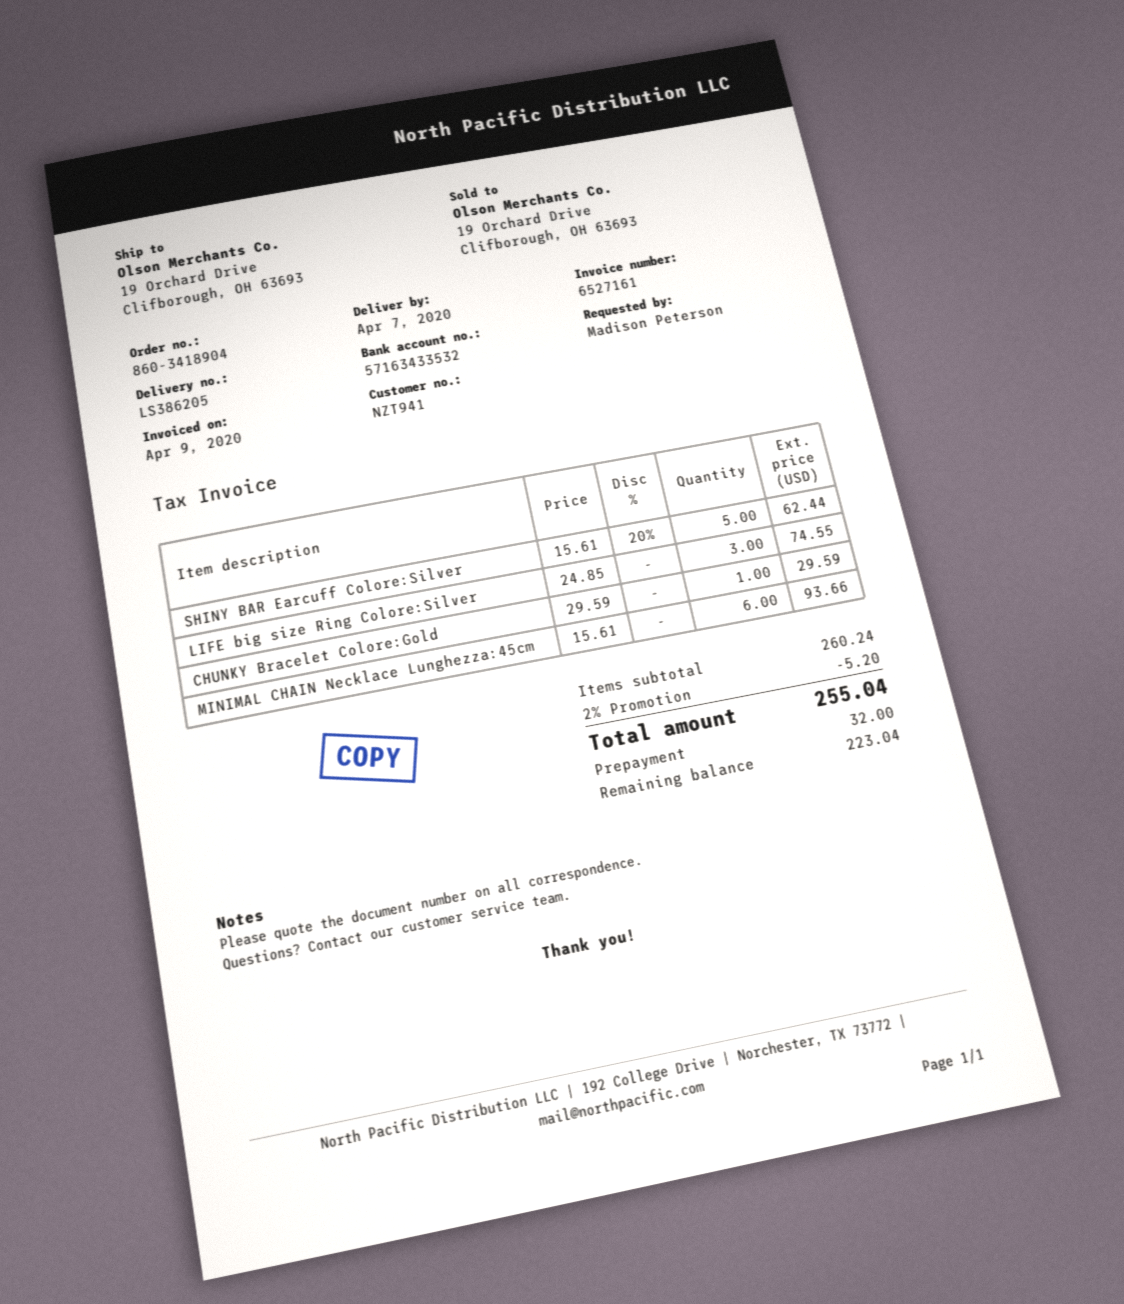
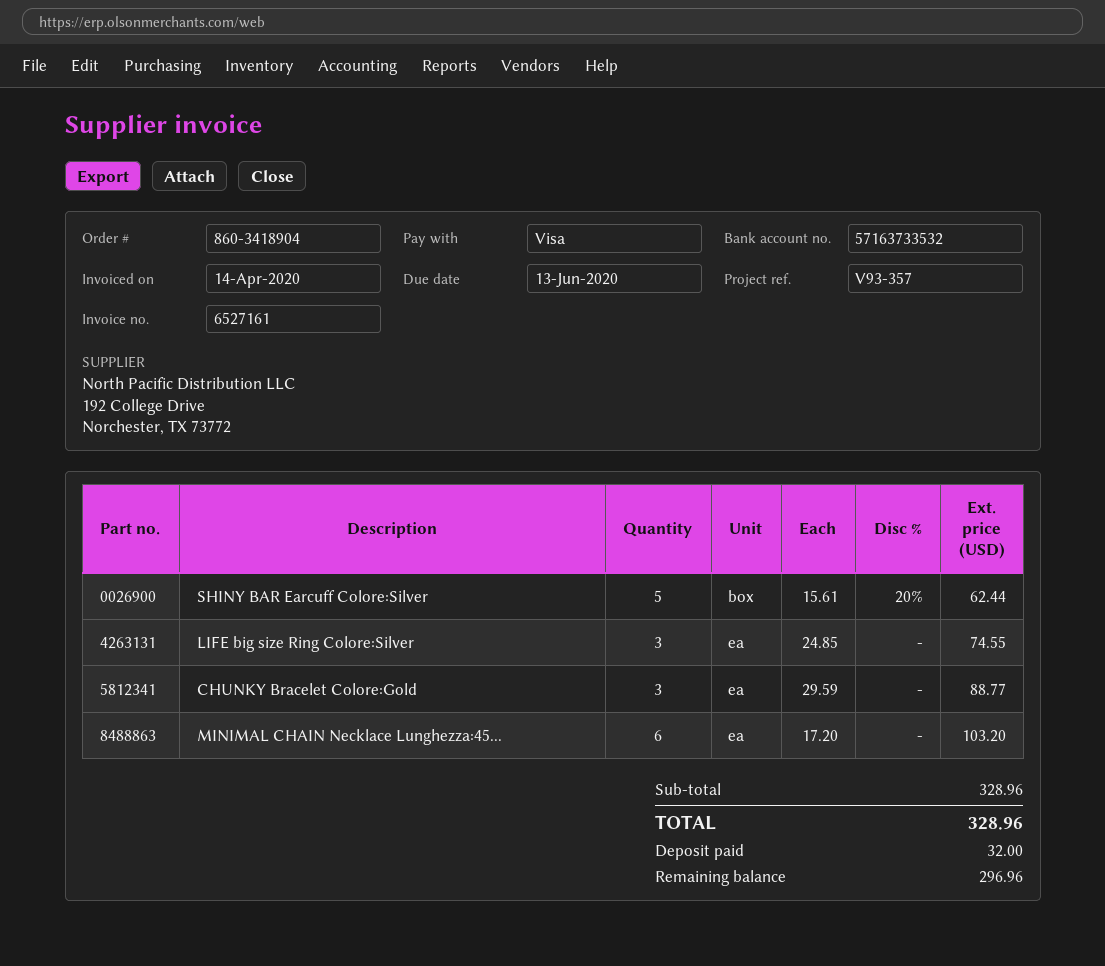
invoice date: 2020-04-09 -> 2020-04-14
bank account: 57163433532 -> 57163733532
CHUNKY Bracelet Colore:Gold: 1 x 29.59 = 29.59 -> 3 x 29.59 = 88.77
MINIMAL CHAIN Necklace Lunghezza:45cm: 6 x 15.61 = 93.66 -> 6 x 17.20 = 103.20
subtotal: 260.24 -> 328.96
discount: 2% = 5.20 -> none
total: 255.04 -> 328.96
balance: 223.04 -> 296.96

